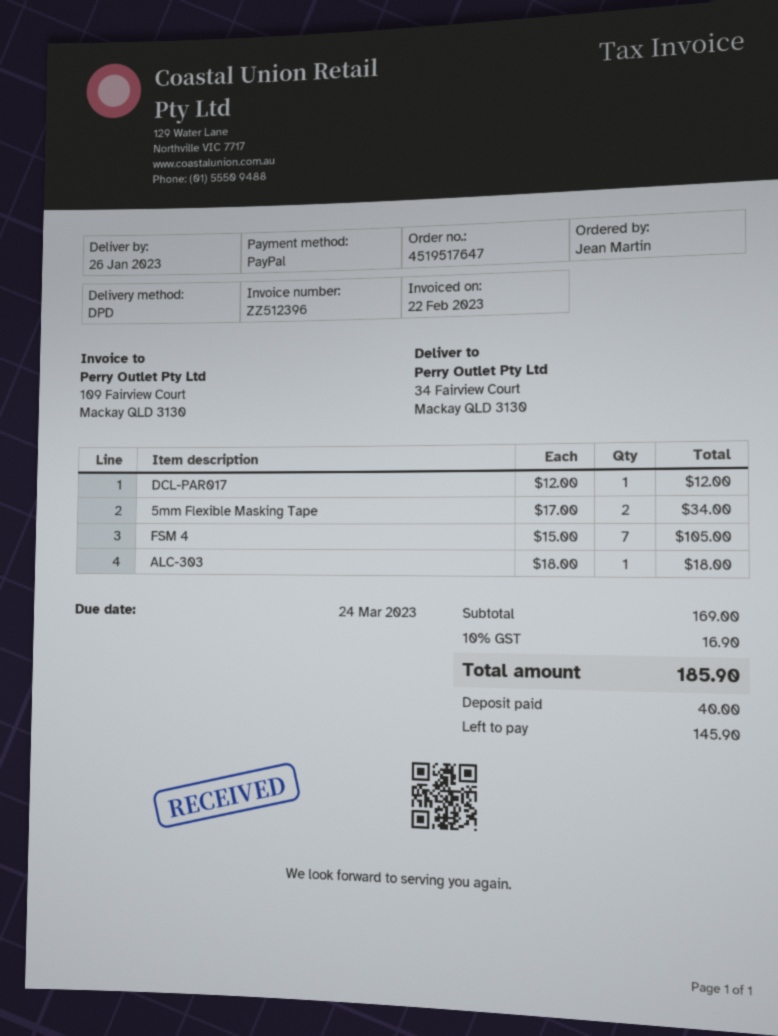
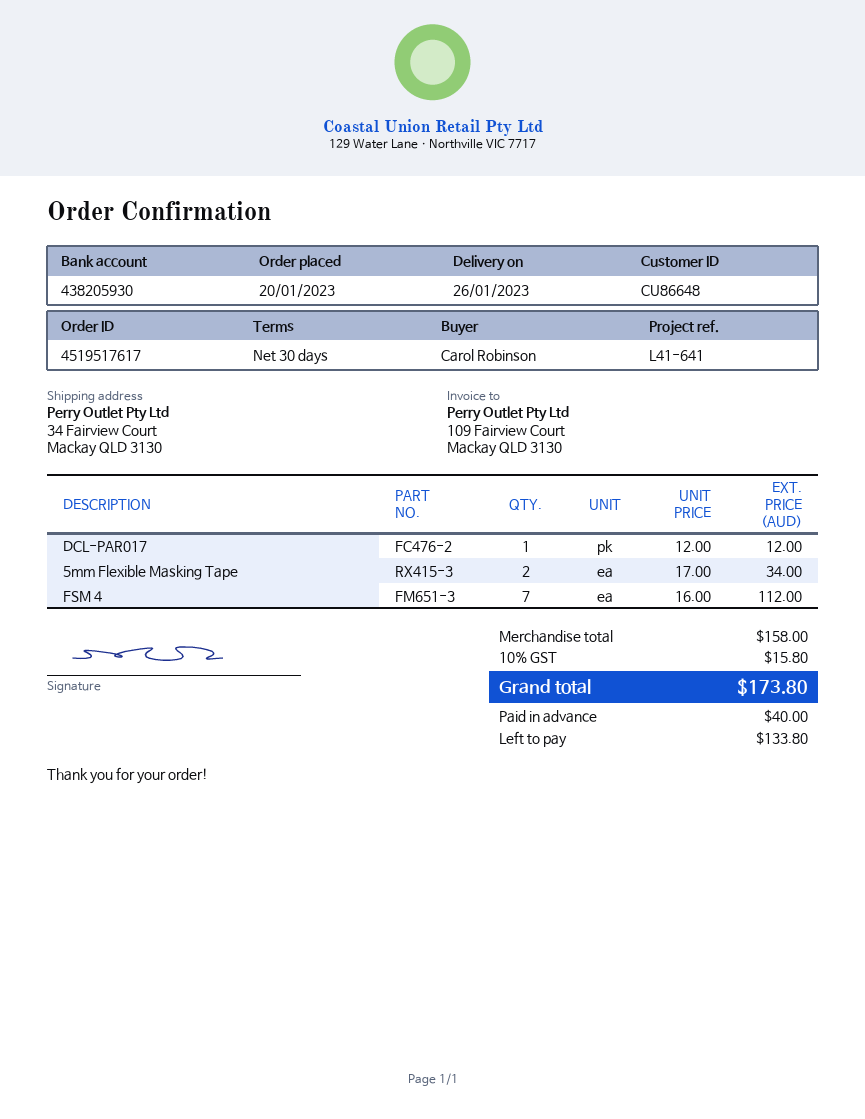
order number: 4519517647 -> 4519517617
ordered by: Jean Martin -> Carol Robinson
FSM 4: 7 x 15.00 = 105.00 -> 7 x 16.00 = 112.00
ALC-303: 1 x 18.00 = 18.00 -> none
subtotal: 169.00 -> 158.00
tax: 10% = 16.90 -> 10% = 15.80
total: 185.90 -> 173.80
balance: 145.90 -> 133.80

